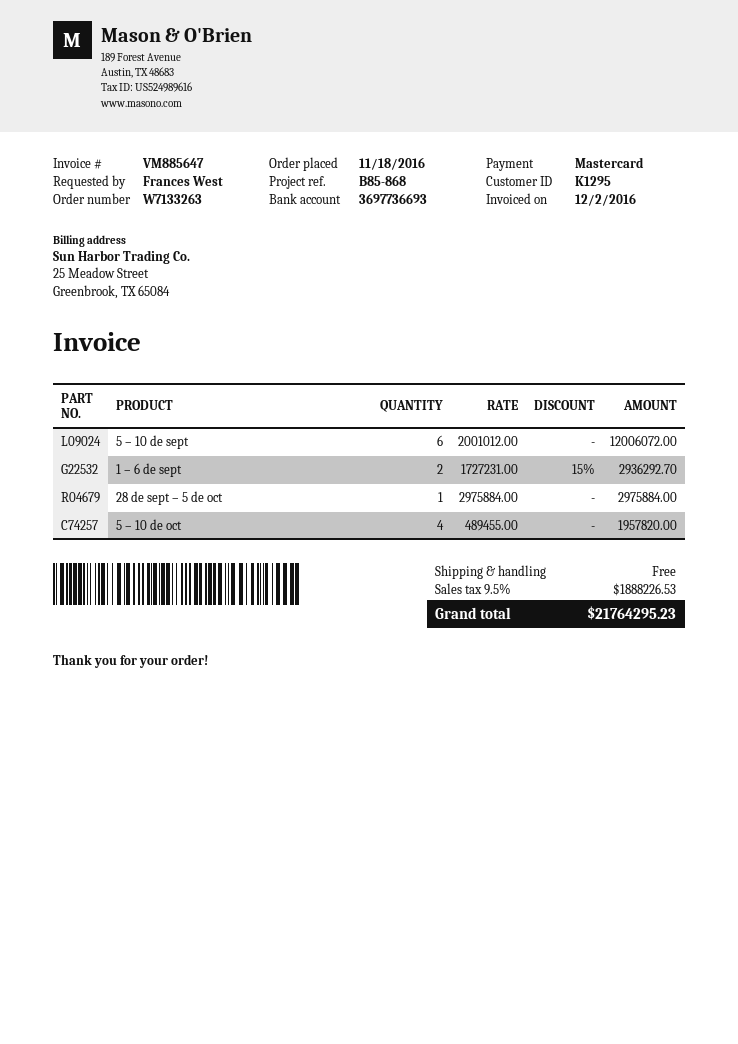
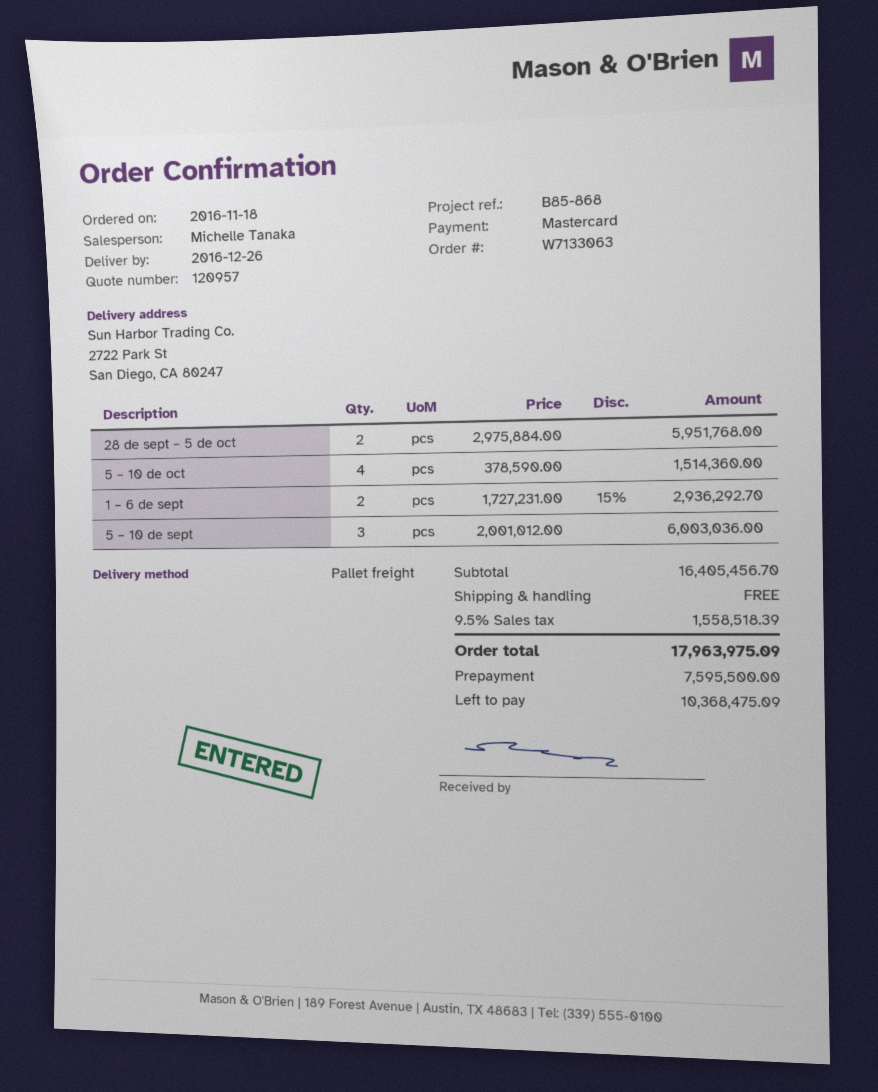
order number: W7133263 -> W7133063
5 – 10 de sept: 6 x 2001012.00 = 12006072.00 -> 3 x 2001012.00 = 6003036.00
28 de sept – 5 de oct: 1 x 2975884.00 = 2975884.00 -> 2 x 2975884.00 = 5951768.00
5 – 10 de oct: 4 x 489455.00 = 1957820.00 -> 4 x 378590.00 = 1514360.00
tax: 9.5% = 1888226.53 -> 9.5% = 1558518.39
total: 21764295.23 -> 17963975.09

